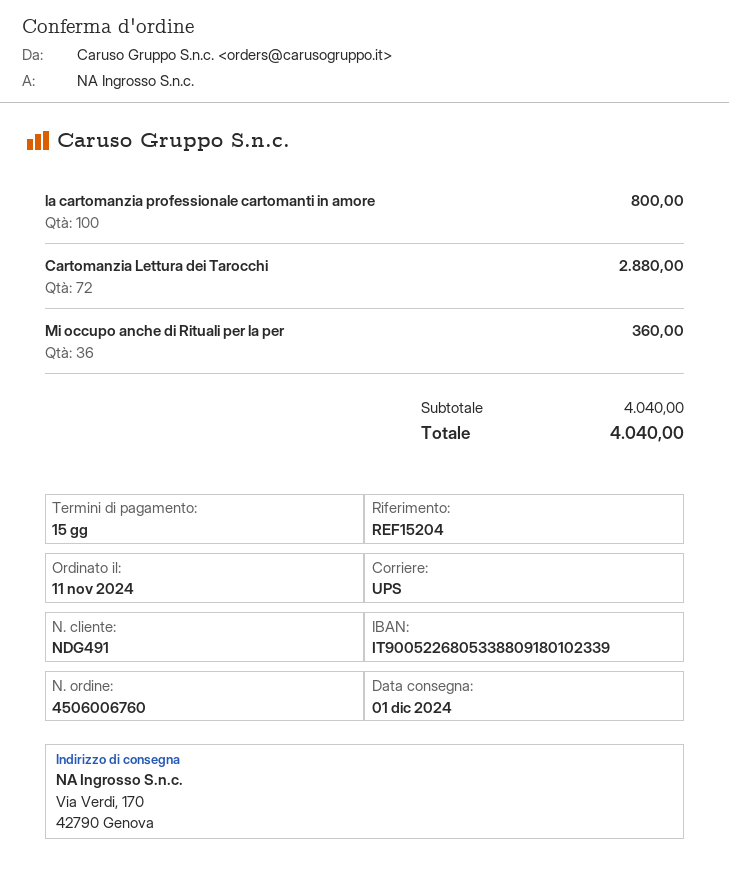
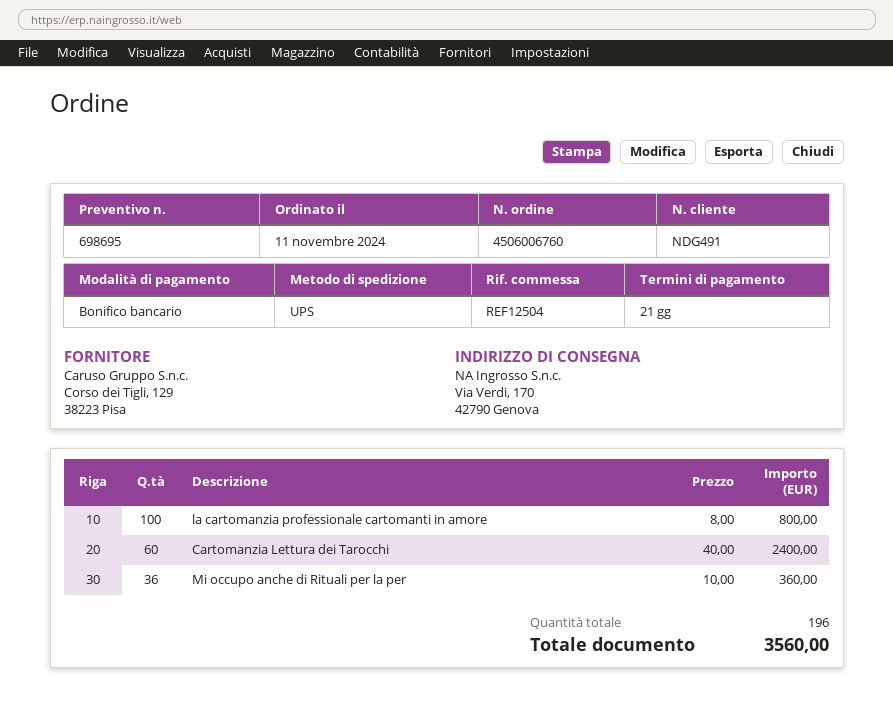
payment terms: 15 days -> 21 days
reference: REF15204 -> REF12504
Cartomanzia Lettura dei Tarocchi: 72 for 2880.00 -> 60 for 2400.00
total: 4040.00 -> 3560.00

